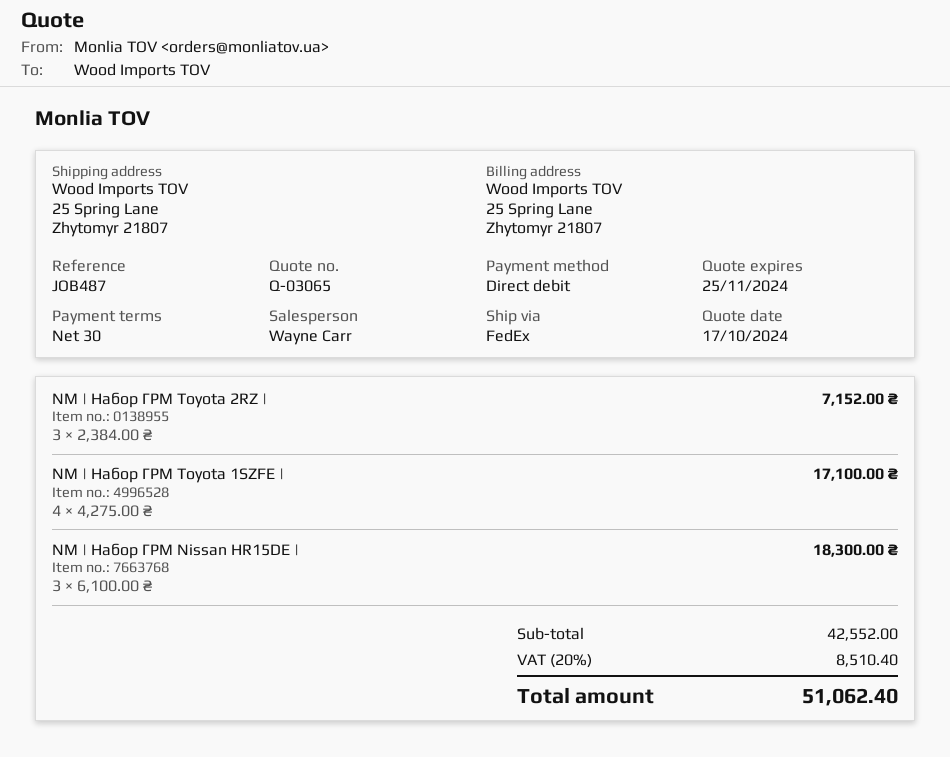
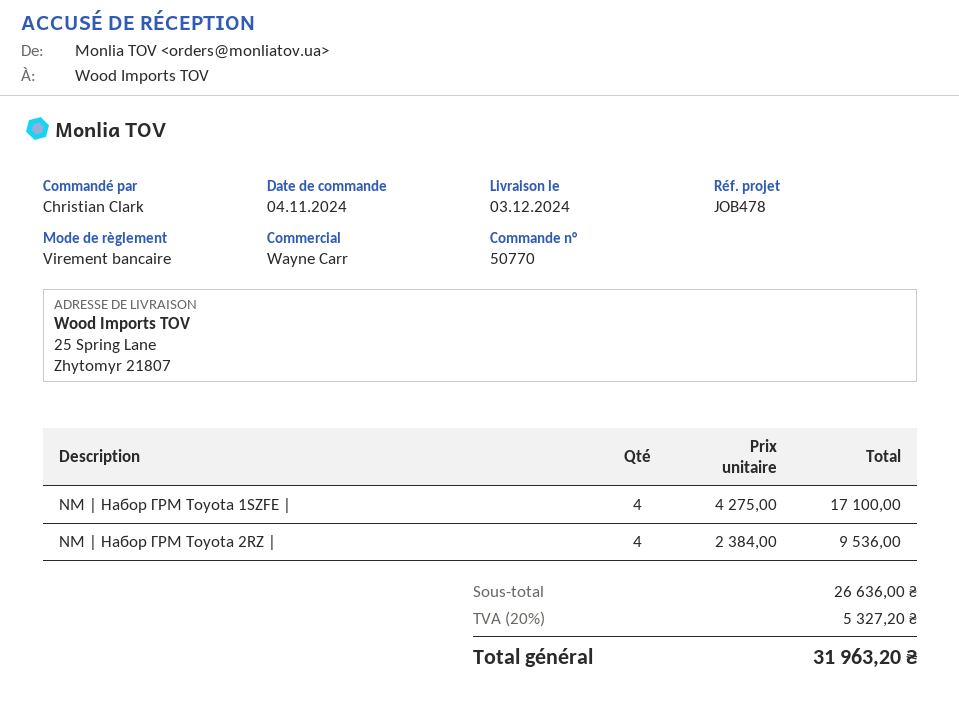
reference: JOB487 -> JOB478
payment method: direct debit -> bank transfer
NM | Набор ГРМ Toyota 2RZ |: 3 x 2384.00 = 7152.00 -> 4 x 2384.00 = 9536.00
NM | Набор ГРМ Nissan HR15DE |: 3 x 6100.00 = 18300.00 -> none
subtotal: 42552.00 -> 26636.00
tax: 20% = 8510.40 -> 20% = 5327.20
total: 51062.40 -> 31963.20

